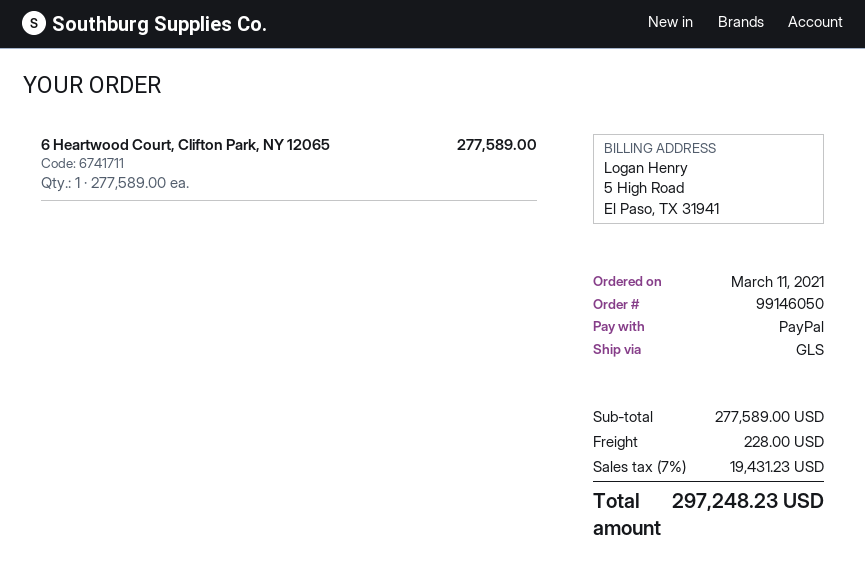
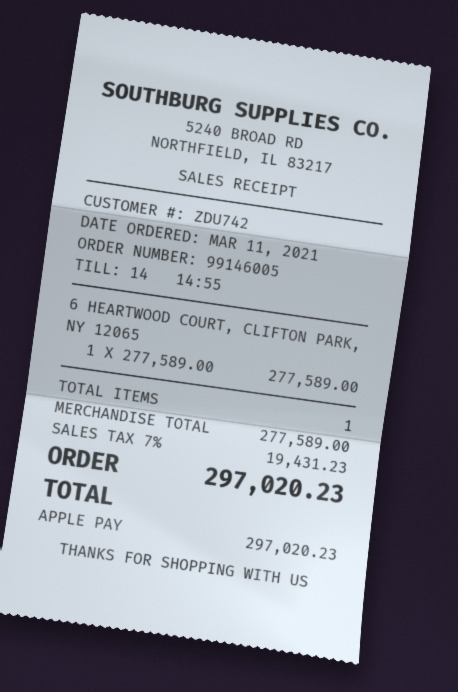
order number: 99146050 -> 99146005
payment method: PayPal -> Apple Pay
shipping: 228.00 -> none
total: 297248.23 -> 297020.23

